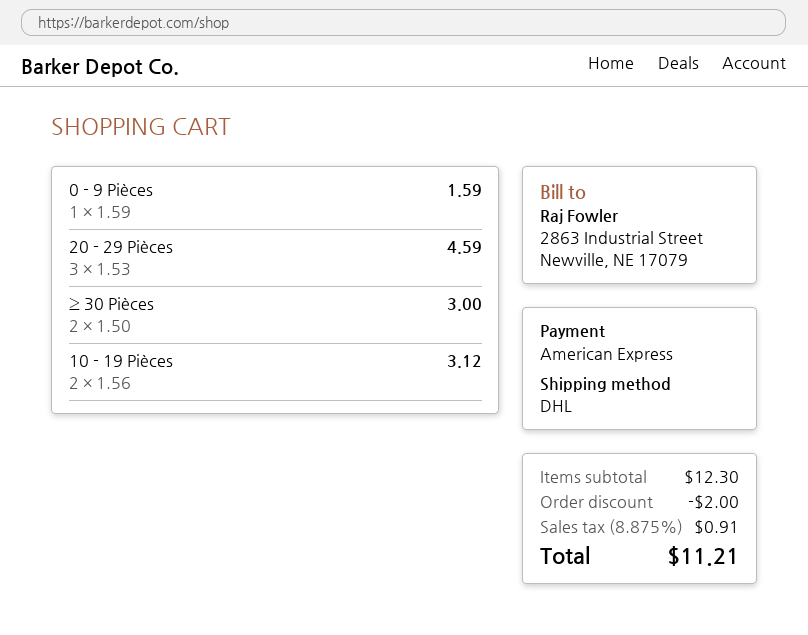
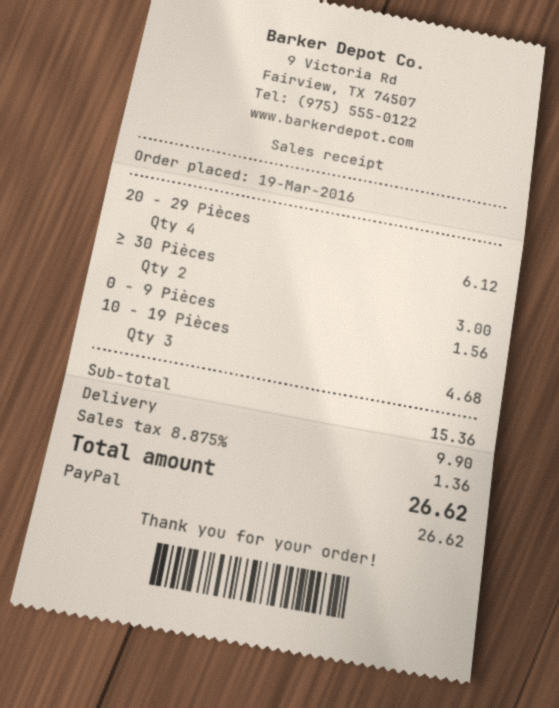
payment method: American Express -> PayPal
0 - 9 Pièces: 1 for 1.59 -> 1 for 1.56
20 - 29 Pièces: 3 for 4.59 -> 4 for 6.12
10 - 19 Pièces: 2 for 3.12 -> 3 for 4.68
subtotal: 12.30 -> 15.36
discount: 2.00 -> none
shipping: none -> 9.90
tax: 8.875% = 0.91 -> 8.875% = 1.36
total: 11.21 -> 26.62

